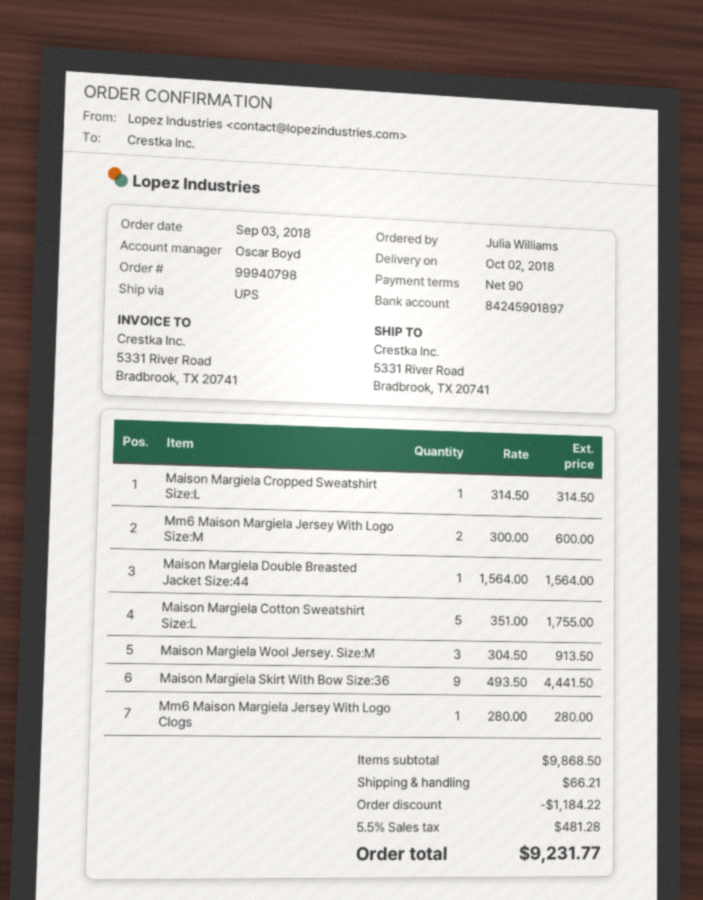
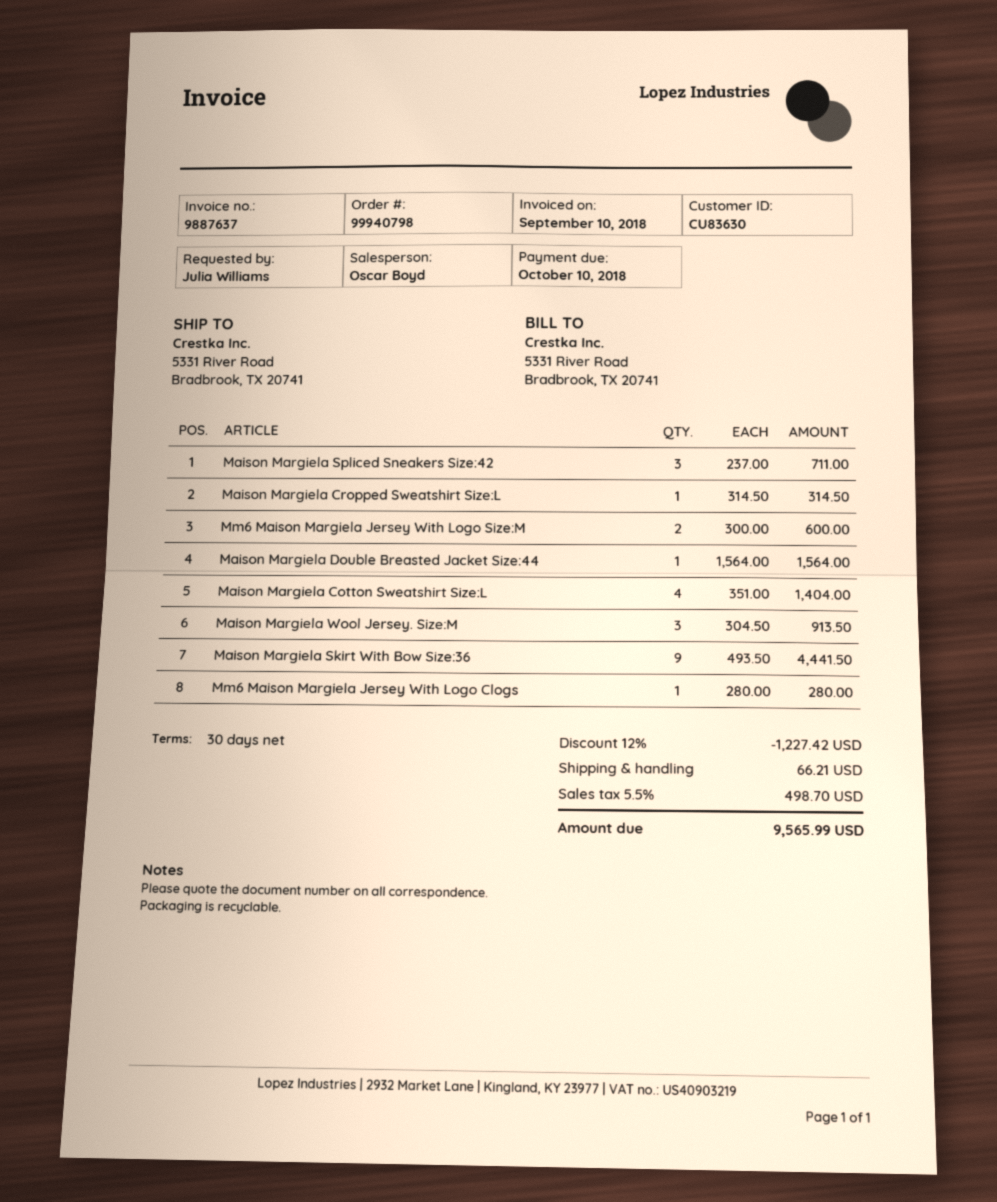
payment terms: 90 days -> 30 days
Maison Margiela Cotton Sweatshirt Size:L: 5 x 351.00 = 1755.00 -> 4 x 351.00 = 1404.00
Maison Margiela Spliced Sneakers Size:42: none -> 3 x 237.00 = 711.00
discount: 1184.22 -> 1227.42
tax: 5.5% = 481.28 -> 5.5% = 498.70
total: 9231.77 -> 9565.99

